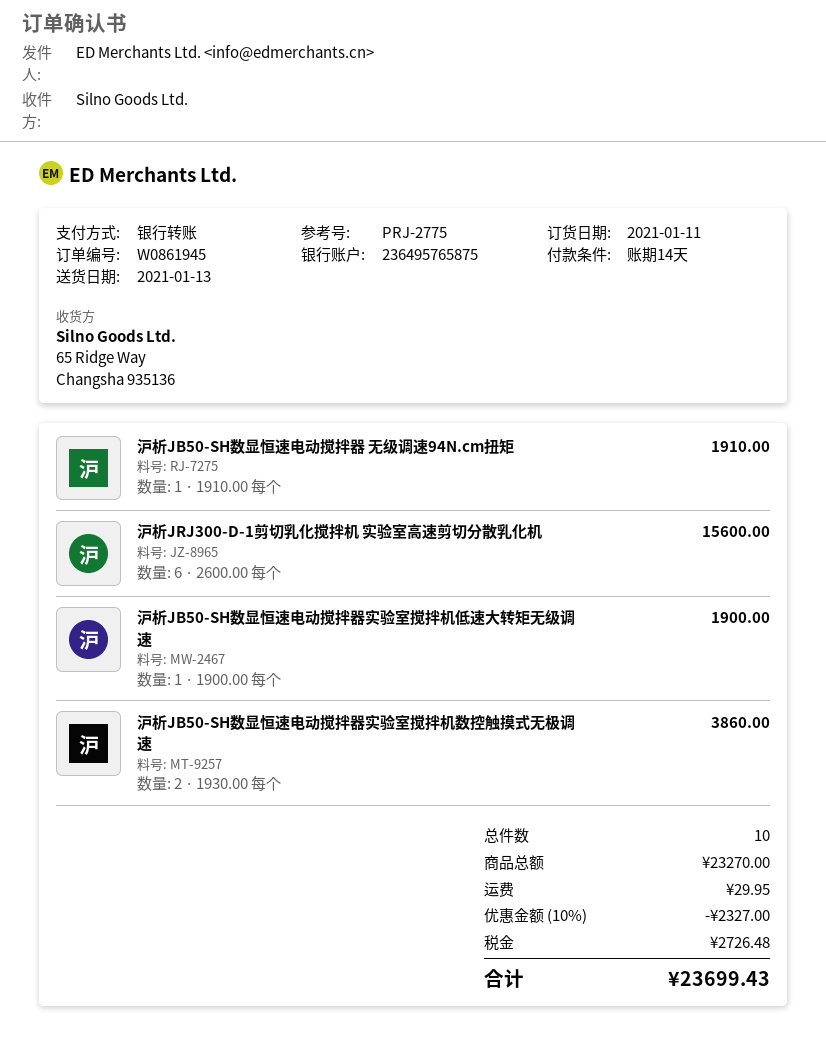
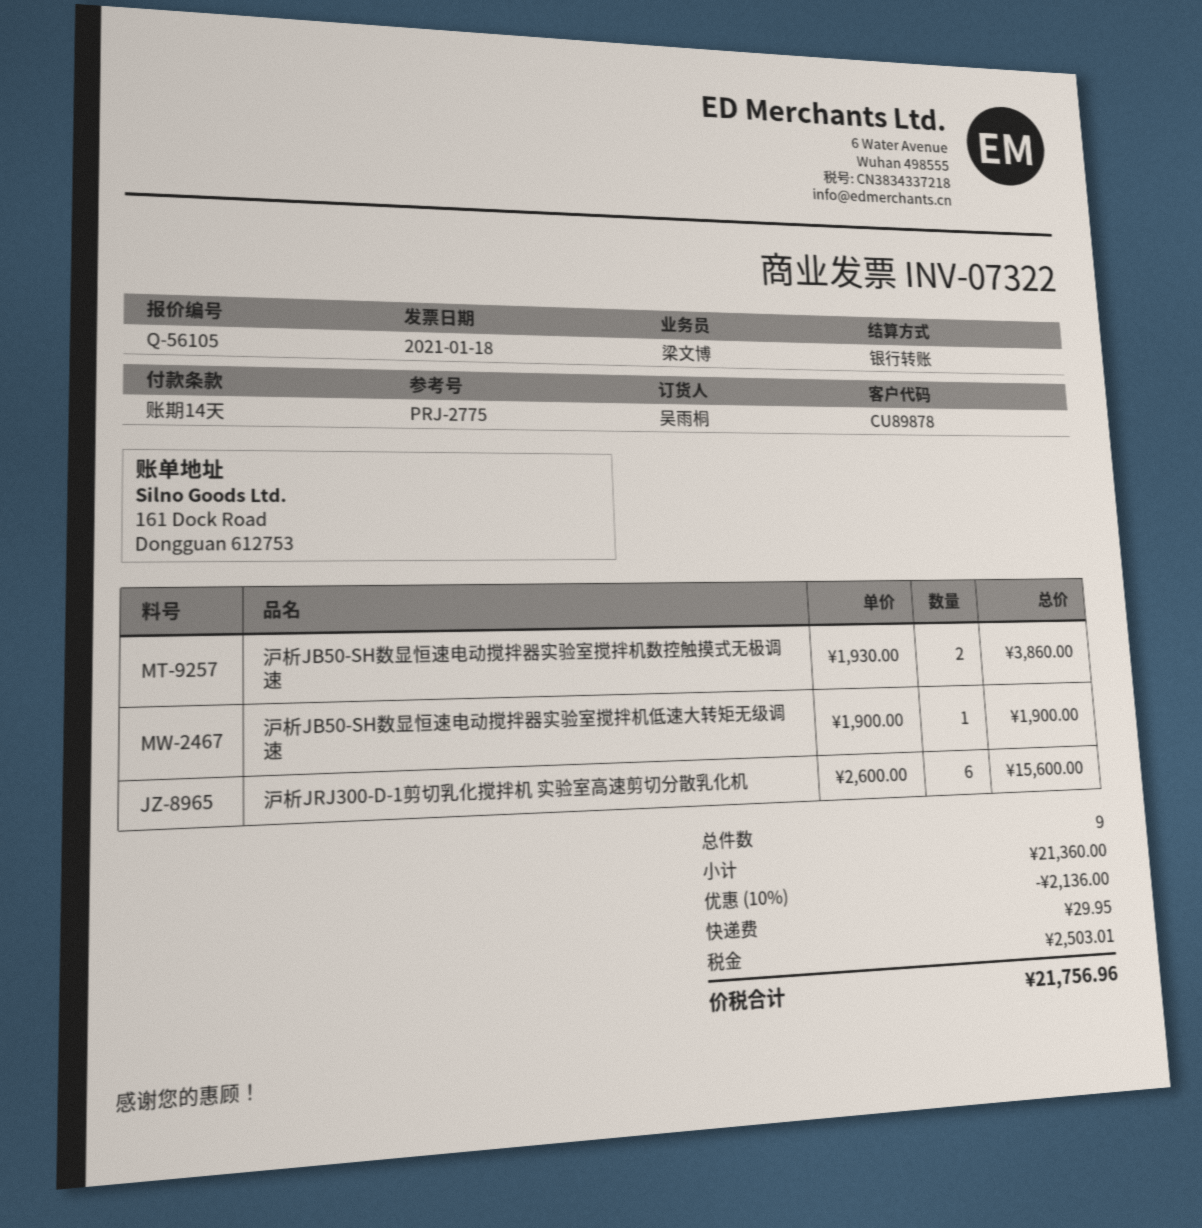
沪析JB50-SH数显恒速电动搅拌器 无级调速94N.cm扭矩: 1 x 1910.00 = 1910.00 -> none
total quantity: 10 -> 9
subtotal: 23270.00 -> 21360.00
discount: 10% = 2327.00 -> 10% = 2136.00
tax: 2726.48 -> 2503.01
total: 23699.43 -> 21756.96

